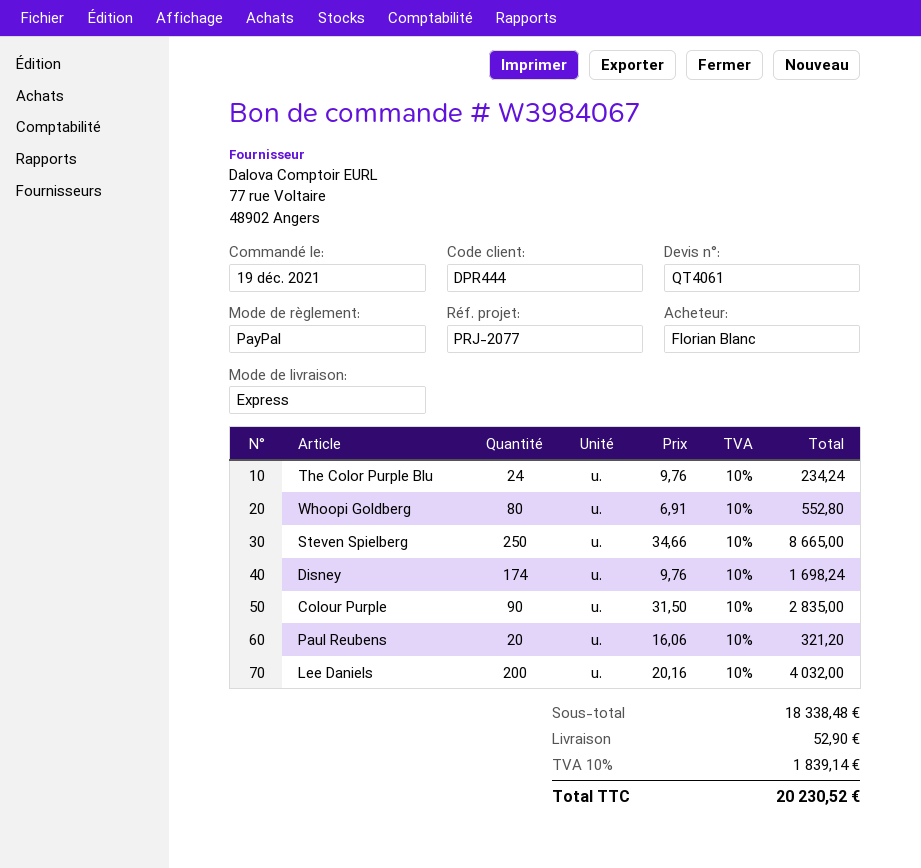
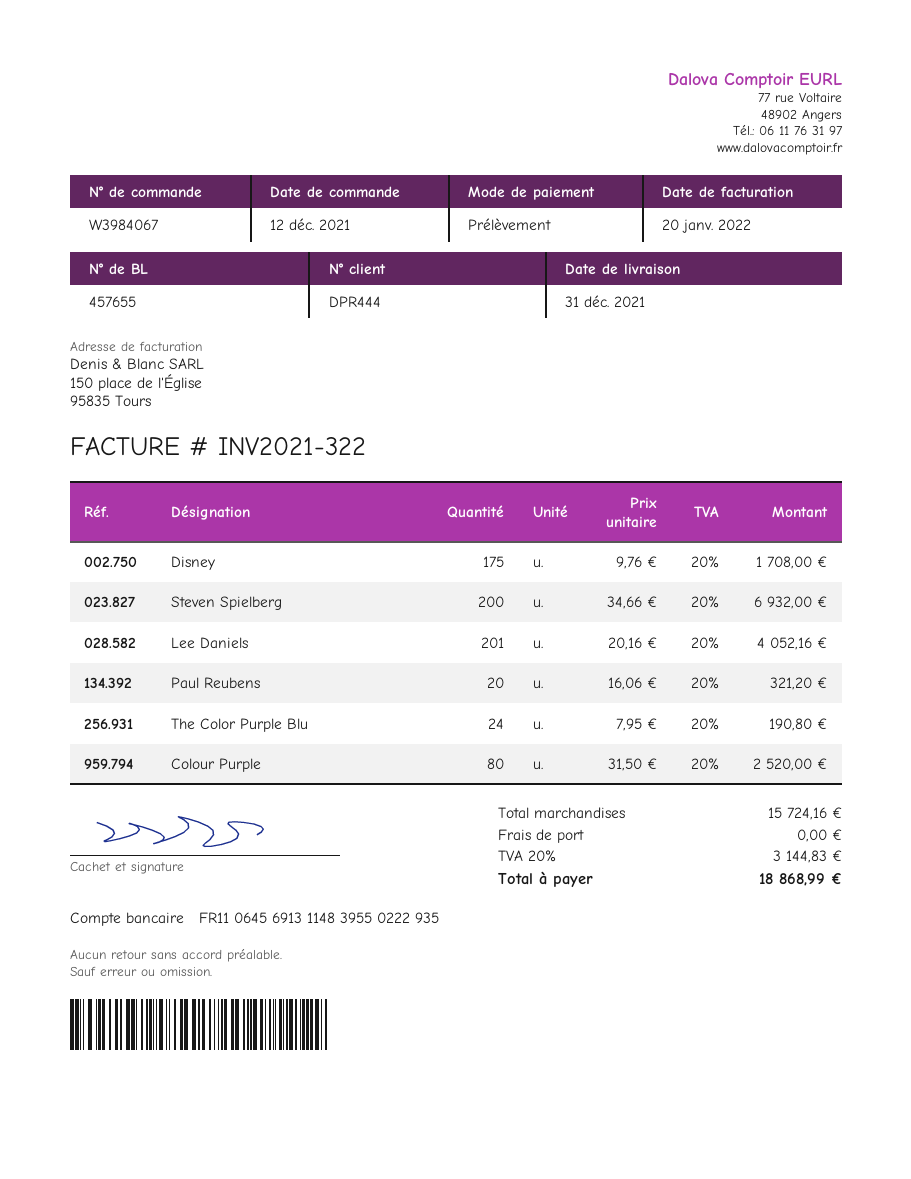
order date: 2021-12-19 -> 2021-12-12
payment method: PayPal -> direct debit
The Color Purple Blu: 24 x 9.76 = 234.24 -> 24 x 7.95 = 190.80
Whoopi Goldberg: 80 x 6.91 = 552.80 -> none
Steven Spielberg: 250 x 34.66 = 8665.00 -> 200 x 34.66 = 6932.00
Disney: 174 x 9.76 = 1698.24 -> 175 x 9.76 = 1708.00
Colour Purple: 90 x 31.50 = 2835.00 -> 80 x 31.50 = 2520.00
Lee Daniels: 200 x 20.16 = 4032.00 -> 201 x 20.16 = 4052.16
subtotal: 18338.48 -> 15724.16
shipping: 52.90 -> 0.00
tax: 10% = 1839.14 -> 20% = 3144.83
total: 20230.52 -> 18868.99

